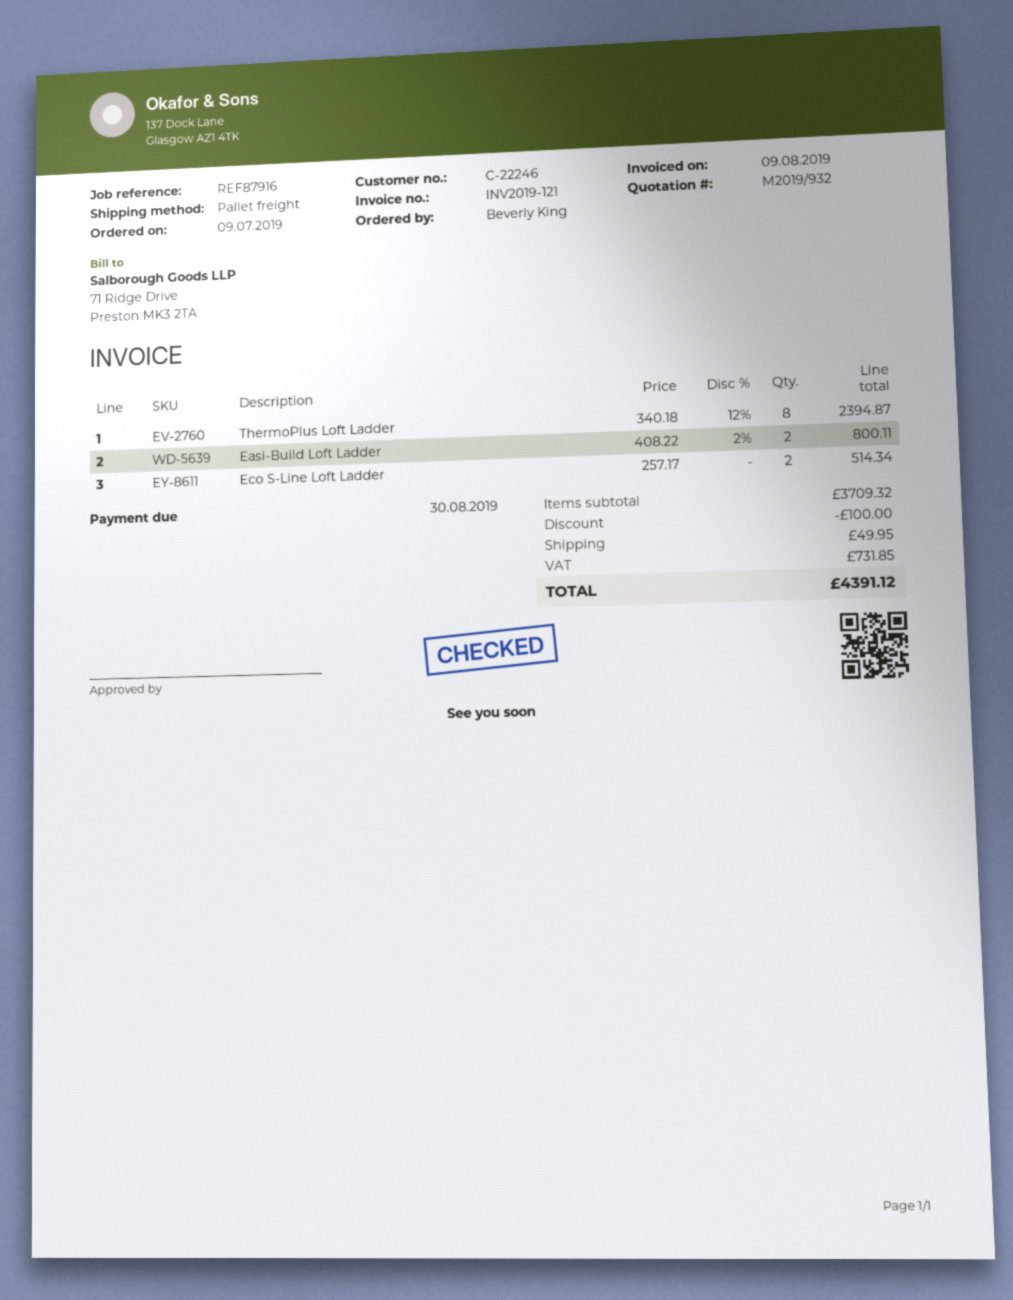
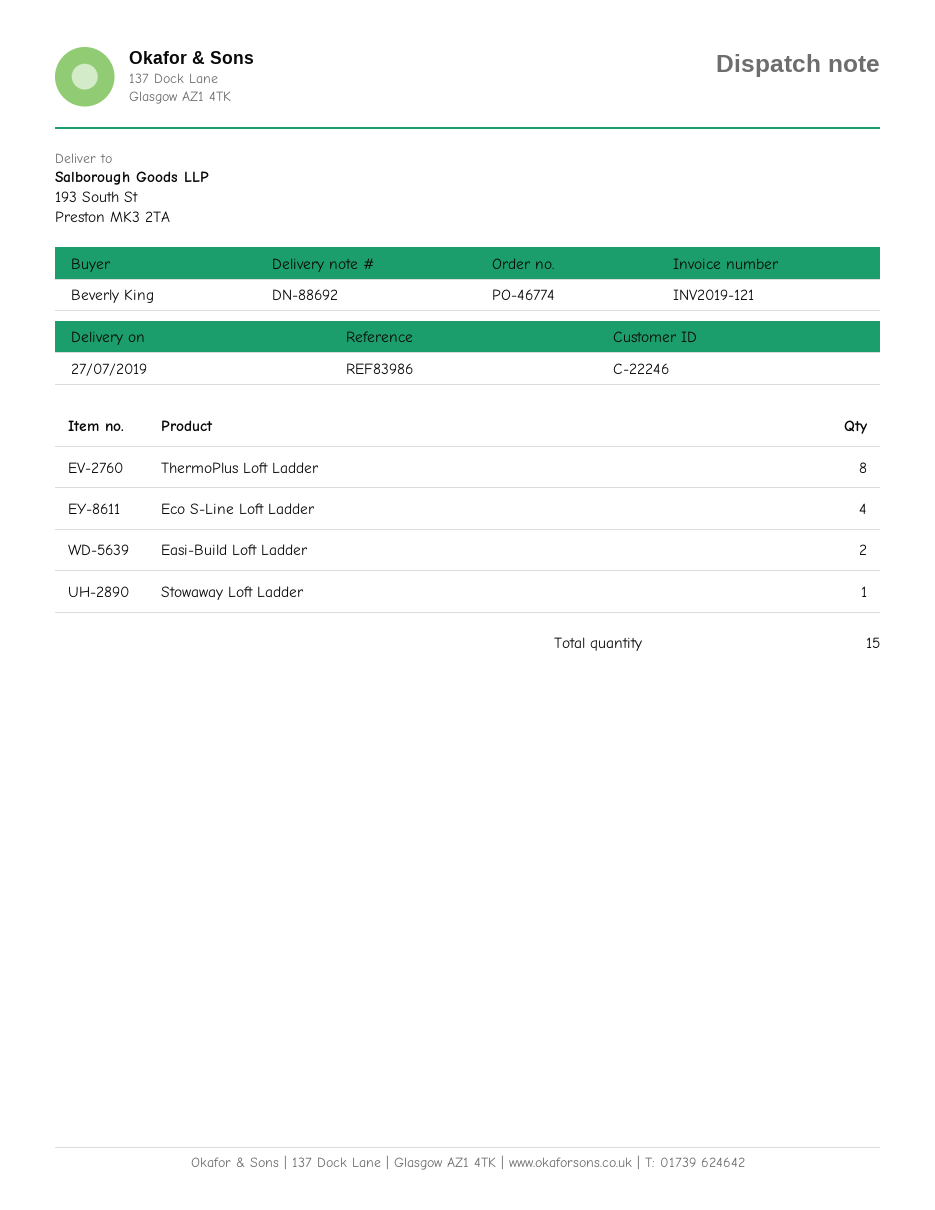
reference: REF87916 -> REF83986
Eco S-Line Loft Ladder: 2 -> 4
Stowaway Loft Ladder: none -> 1

